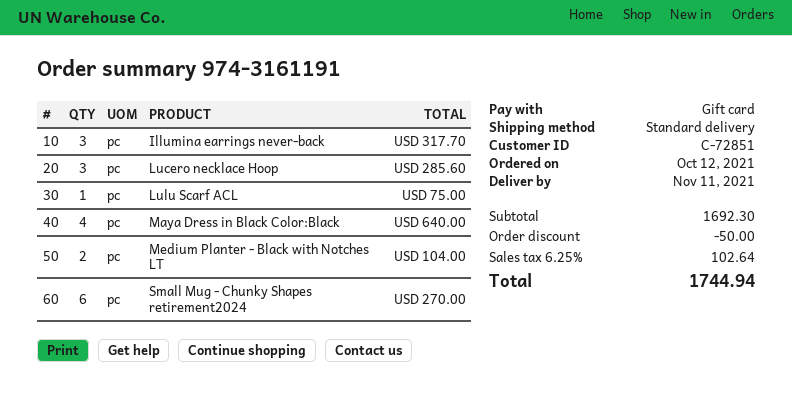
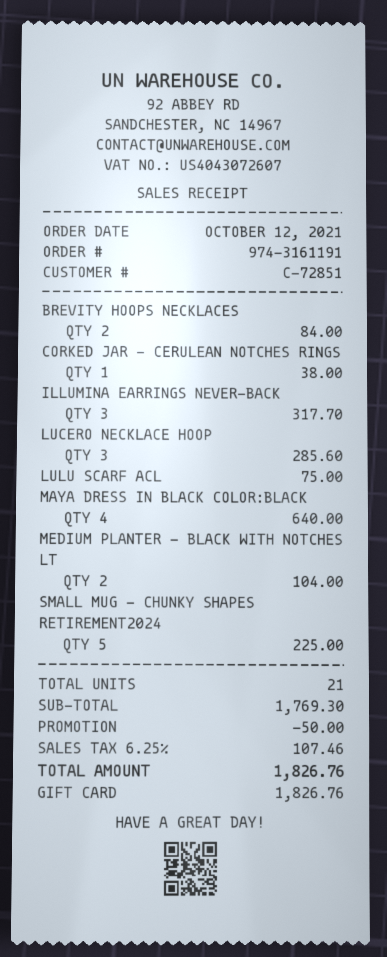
Small Mug - Chunky Shapes retirement2024: 6 for 270.00 -> 5 for 225.00
BREVITY HOOPS NECKLACES: none -> 2 for 84.00
CORKED JAR - CERULEAN NOTCHES RINGS: none -> 1 for 38.00
subtotal: 1692.30 -> 1769.30
tax: 6.25% = 102.64 -> 6.25% = 107.46
total: 1744.94 -> 1826.76

